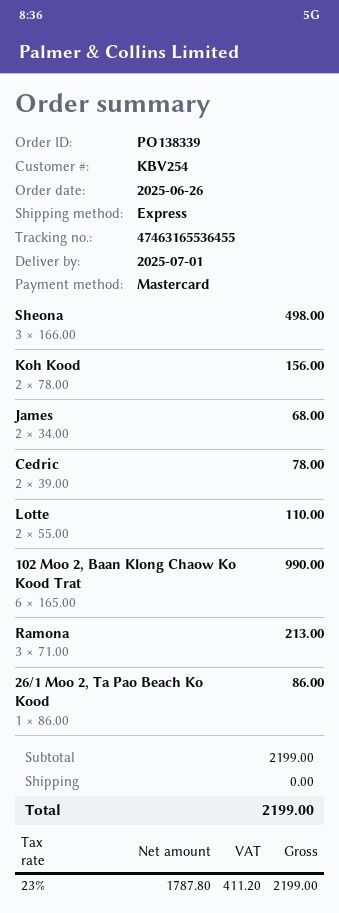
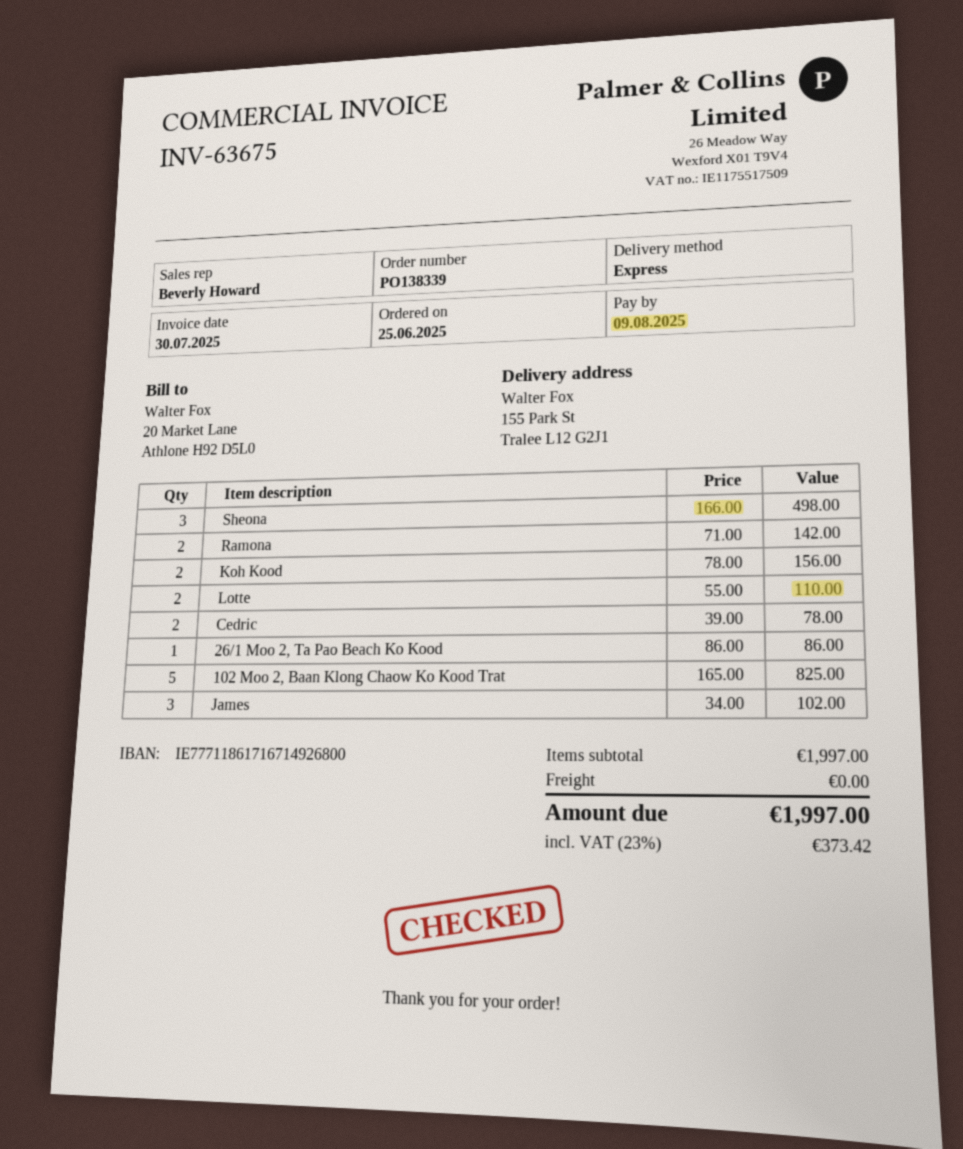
order date: 2025-06-26 -> 2025-06-25
James: 2 x 34.00 = 68.00 -> 3 x 34.00 = 102.00
102 Moo 2, Baan Klong Chaow Ko Kood Trat: 6 x 165.00 = 990.00 -> 5 x 165.00 = 825.00
Ramona: 3 x 71.00 = 213.00 -> 2 x 71.00 = 142.00
subtotal: 2199.00 -> 1997.00
tax: 23% = 411.20 -> 23% = 373.42
total: 2199.00 -> 1997.00

